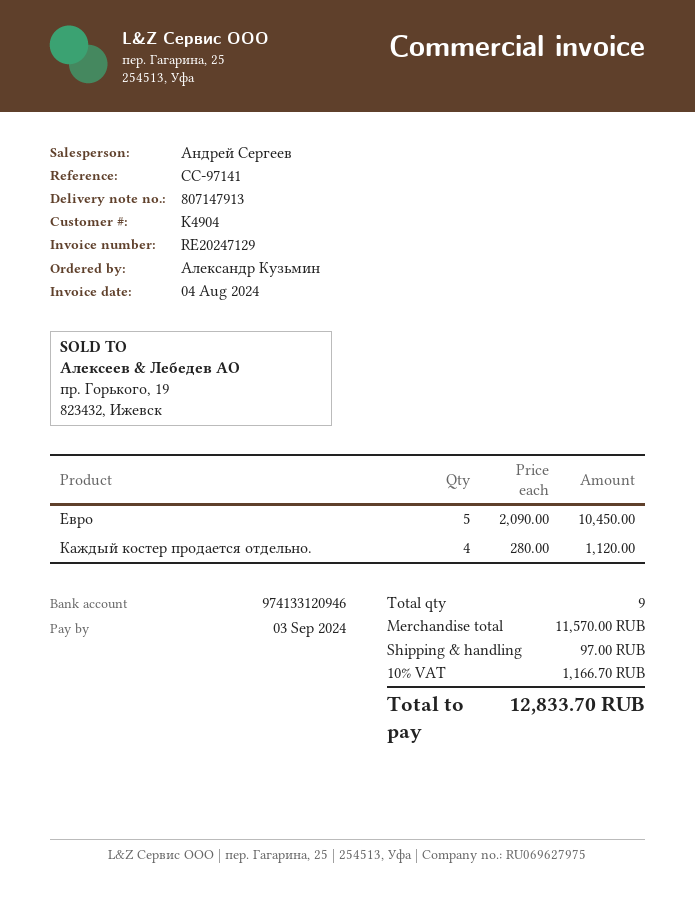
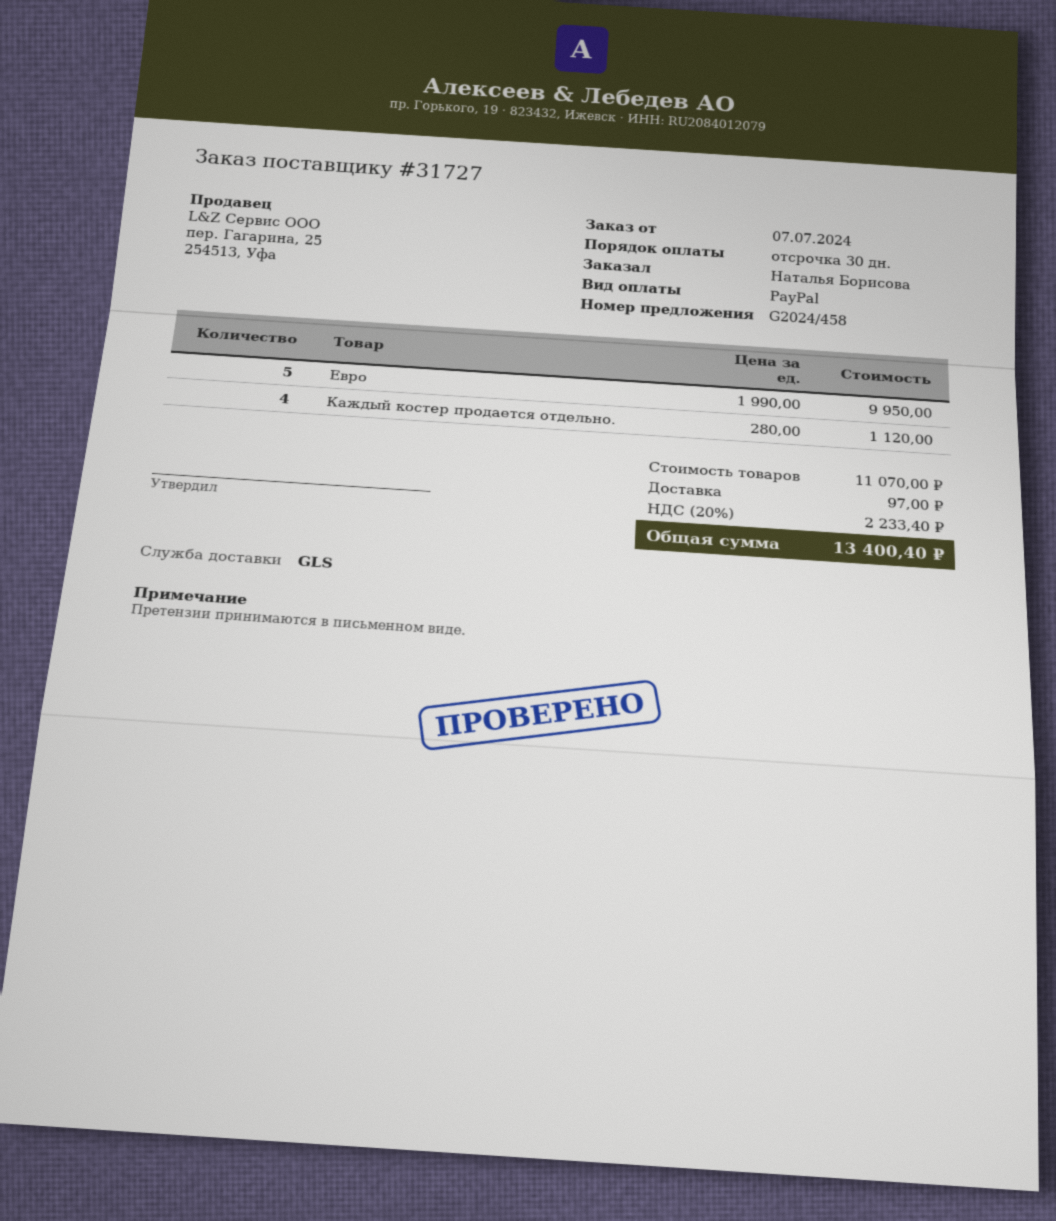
ordered by: Александр Кузьмин -> Наталья Борисова
Евро: 5 x 2090.00 = 10450.00 -> 5 x 1990.00 = 9950.00
subtotal: 11570.00 -> 11070.00
tax: 10% = 1166.70 -> 20% = 2233.40
total: 12833.70 -> 13400.40

